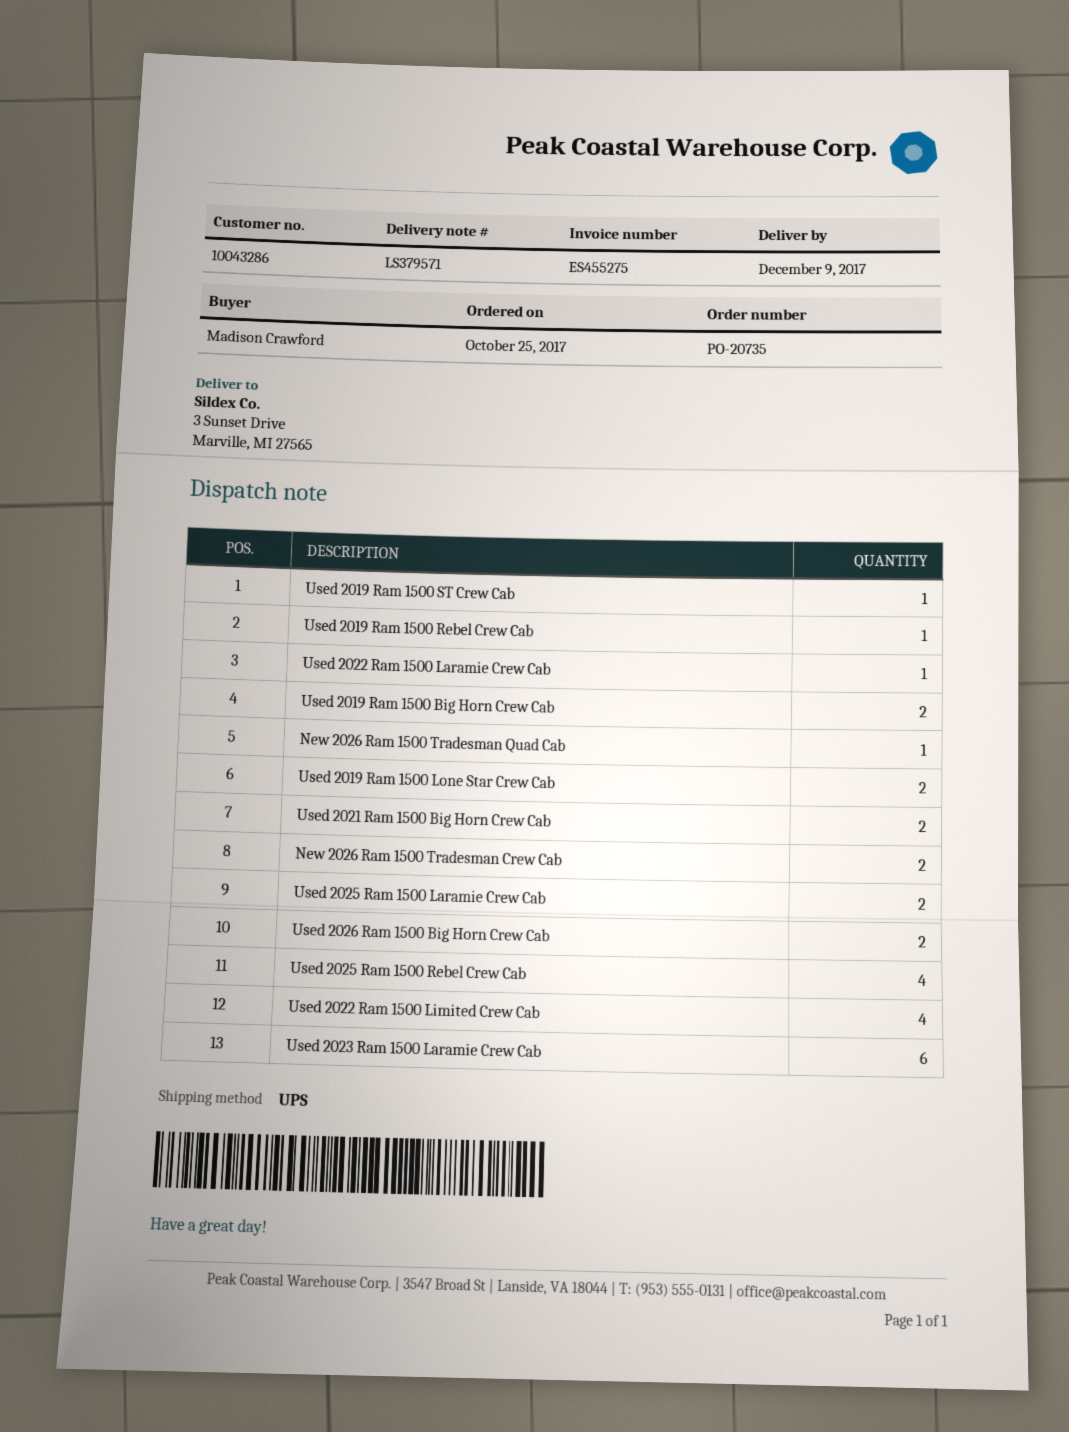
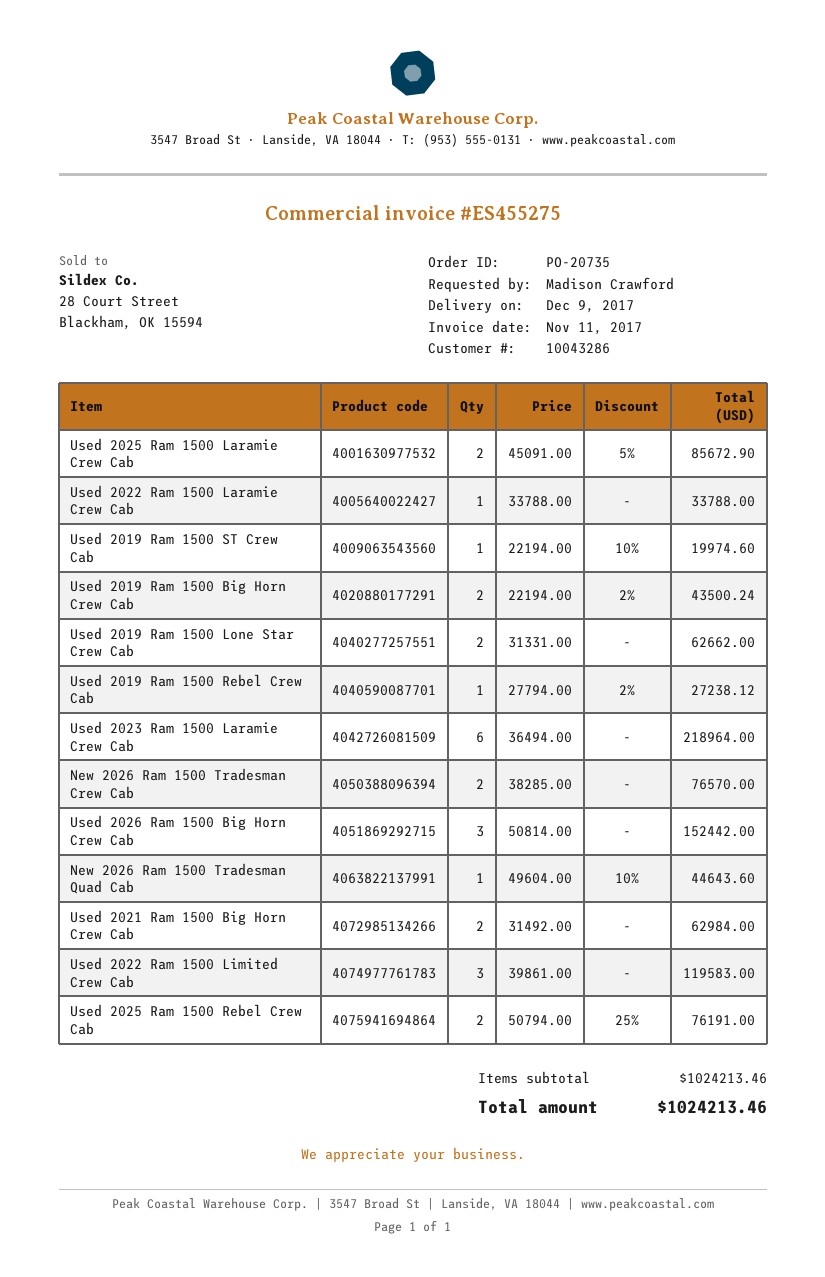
Used 2026 Ram 1500 Big Horn Crew Cab: 2 -> 3
Used 2025 Ram 1500 Rebel Crew Cab: 4 -> 2
Used 2022 Ram 1500 Limited Crew Cab: 4 -> 3

